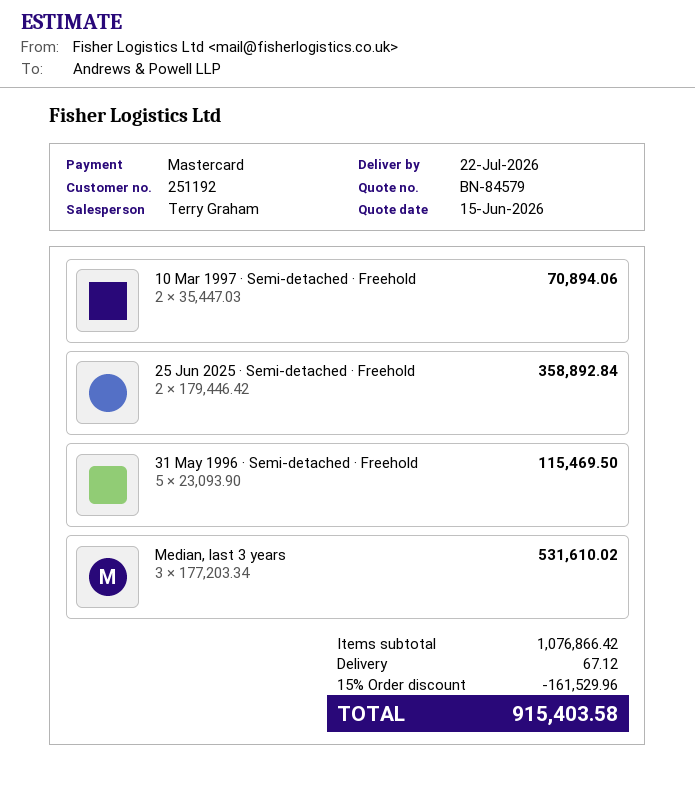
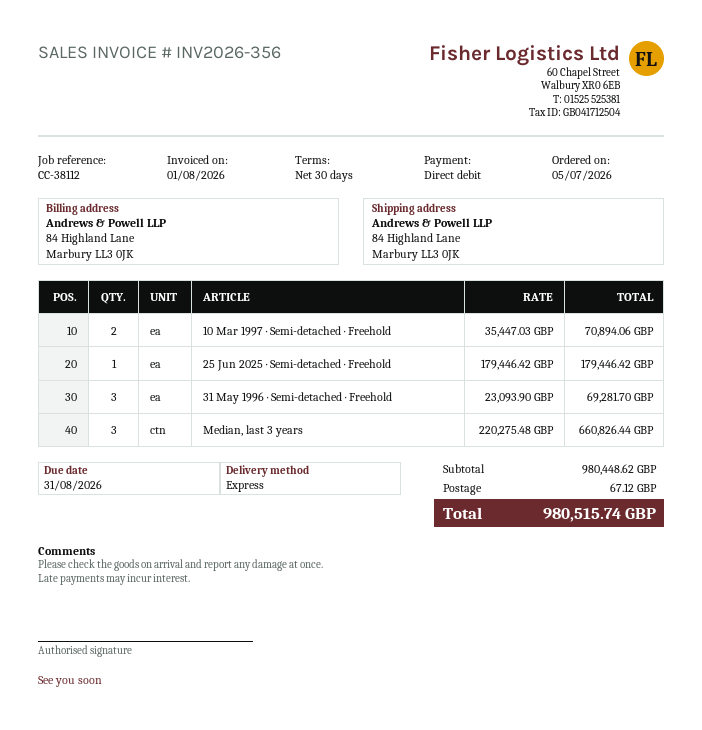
payment method: Mastercard -> direct debit
25 Jun 2025 · Semi-detached · Freehold: 2 x 179446.42 = 358892.84 -> 1 x 179446.42 = 179446.42
31 May 1996 · Semi-detached · Freehold: 5 x 23093.90 = 115469.50 -> 3 x 23093.90 = 69281.70
Median, last 3 years: 3 x 177203.34 = 531610.02 -> 3 x 220275.48 = 660826.44
subtotal: 1076866.42 -> 980448.62
discount: 15% = 161529.96 -> none
total: 915403.58 -> 980515.74

